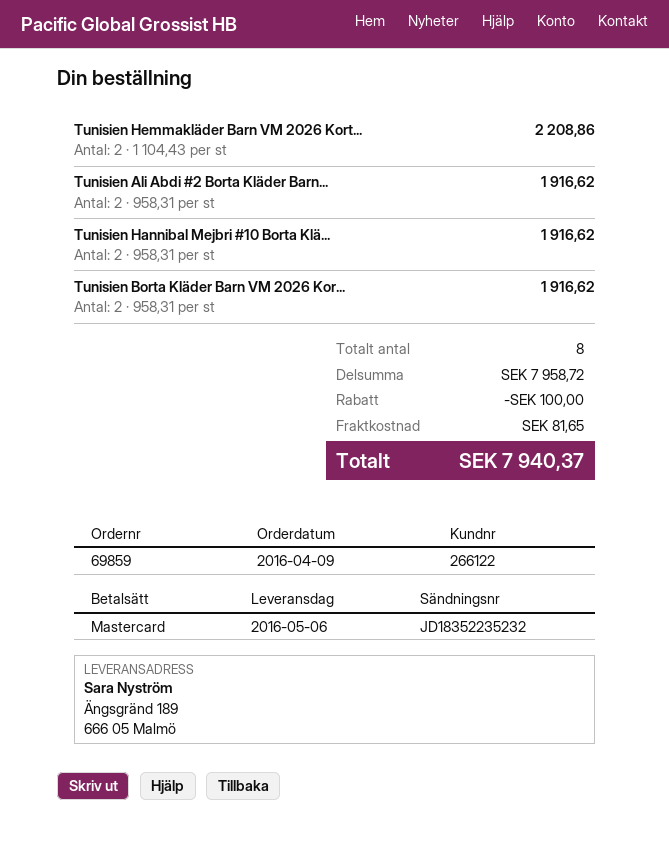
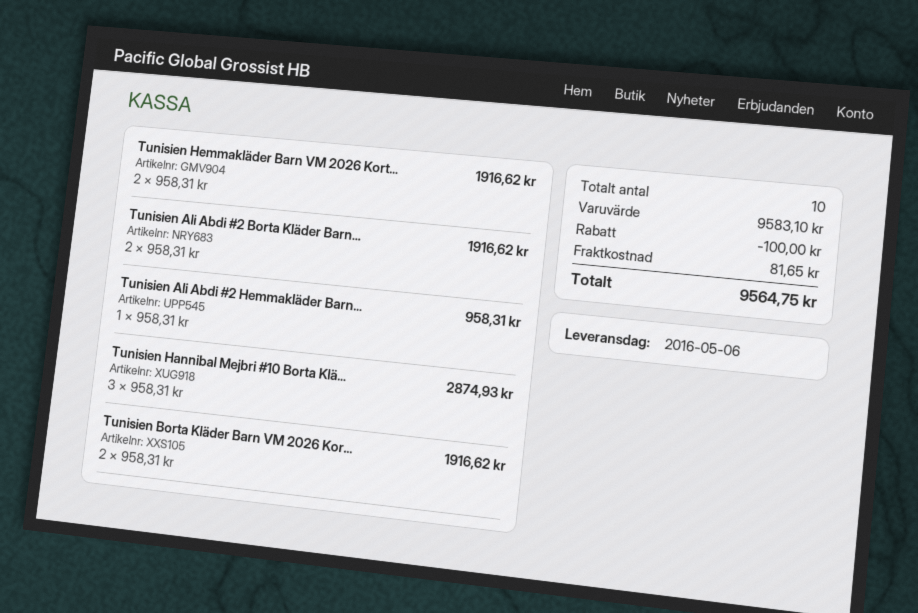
Tunisien Hemmakläder Barn VM 2026 Kort...: 2 x 1104.43 = 2208.86 -> 2 x 958.31 = 1916.62
Tunisien Hannibal Mejbri #10 Borta Klä...: 2 x 958.31 = 1916.62 -> 3 x 958.31 = 2874.93
Tunisien Ali Abdi #2 Hemmakläder Barn...: none -> 1 x 958.31 = 958.31
total quantity: 8 -> 10
subtotal: 7958.72 -> 9583.10
total: 7940.37 -> 9564.75

